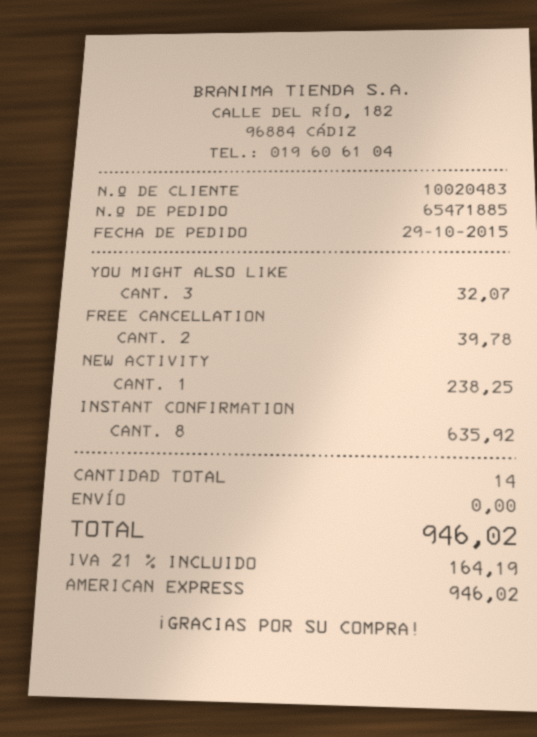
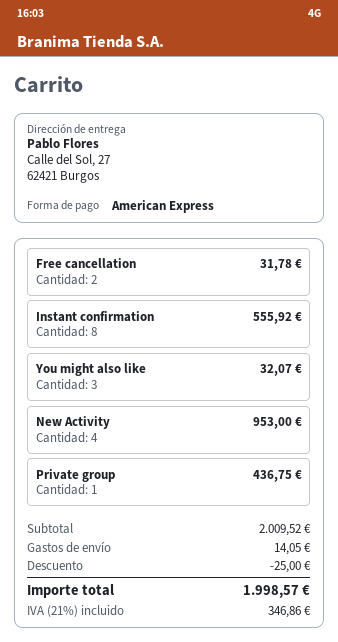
FREE CANCELLATION: 2 for 39.78 -> 2 for 31.78
NEW ACTIVITY: 1 for 238.25 -> 4 for 953.00
INSTANT CONFIRMATION: 8 for 635.92 -> 8 for 555.92
Private group: none -> 1 for 436.75
discount: none -> 25.00
shipping: 0.00 -> 14.05
tax: 21% = 164.19 -> 21% = 346.86
total: 946.02 -> 1998.57

